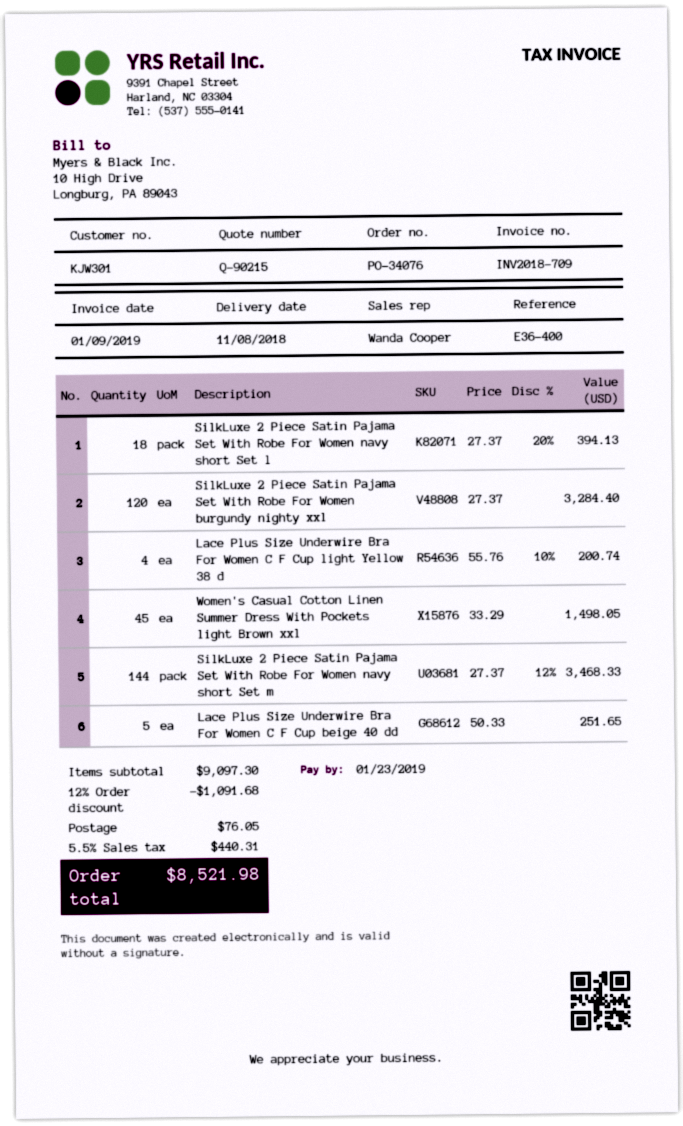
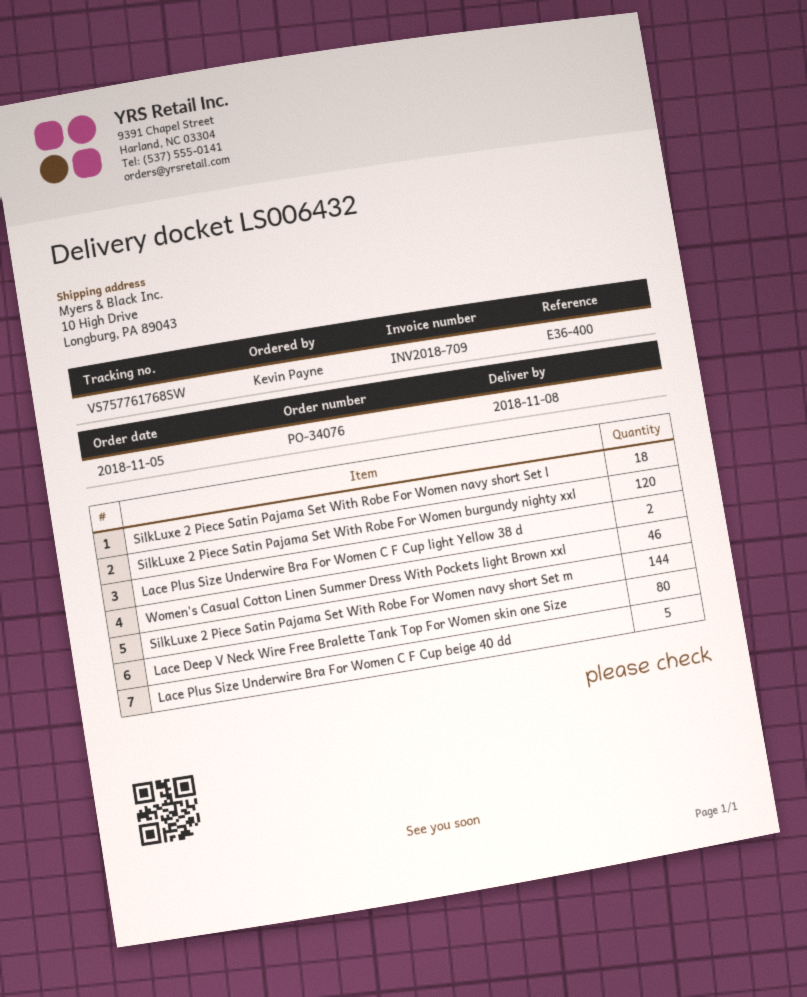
Lace Plus Size Underwire Bra For Women C F Cup light Yellow 38 d: 4 -> 2
Women's Casual Cotton Linen Summer Dress With Pockets light Brown xxl: 45 -> 46
Lace Deep V Neck Wire Free Bralette Tank Top For Women skin one Size: none -> 80

